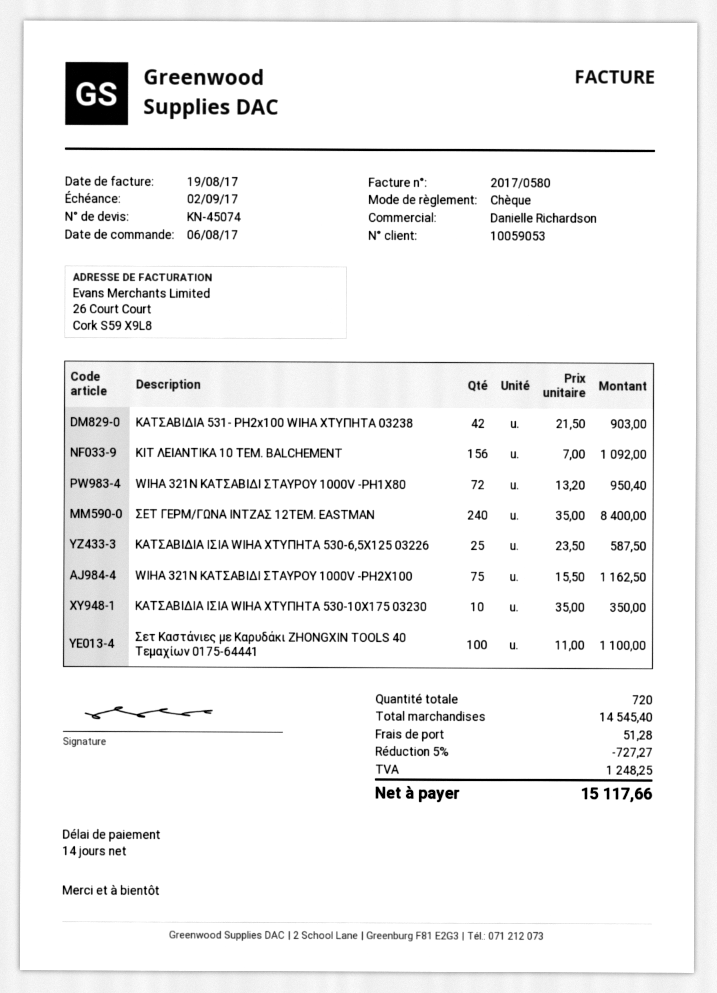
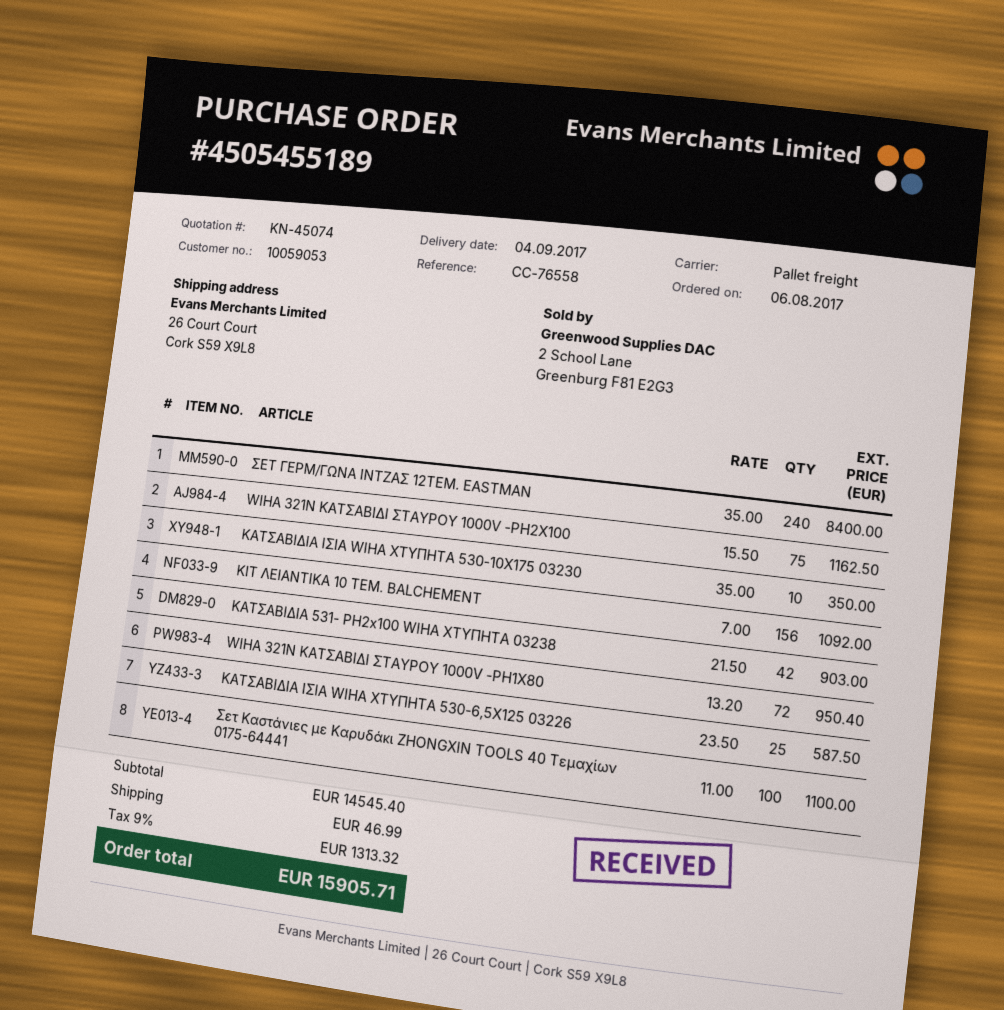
discount: 5% = 727.27 -> none
shipping: 51.28 -> 46.99
tax: 1248.25 -> 1313.32
total: 15117.66 -> 15905.71

